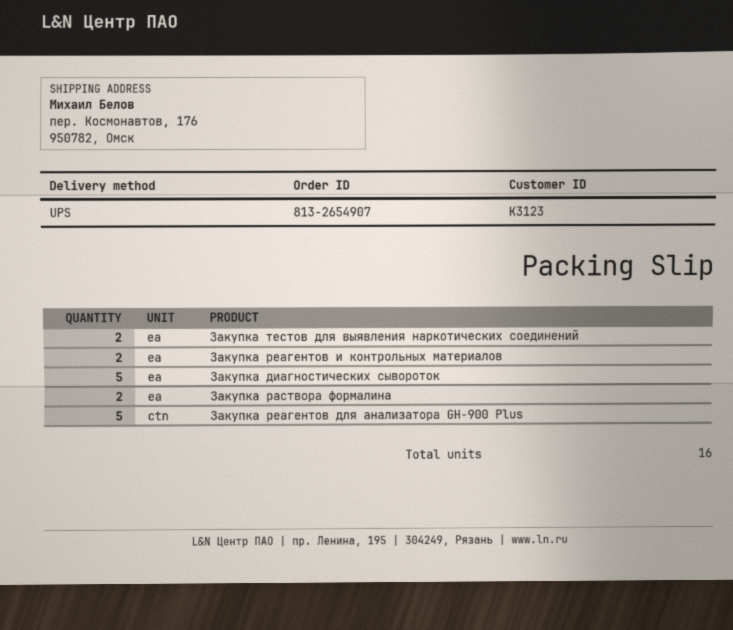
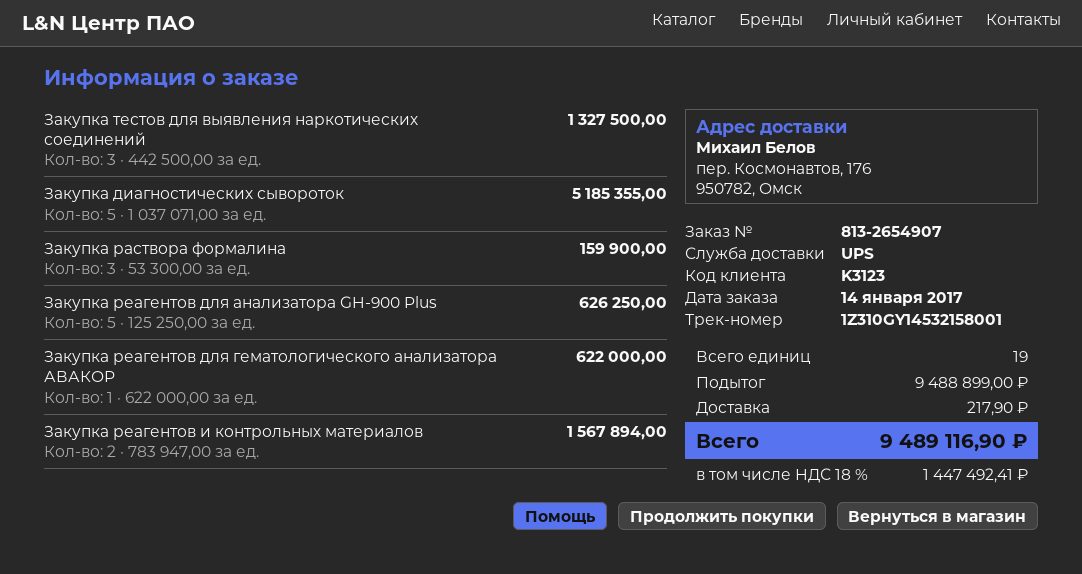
Закупка тестов для выявления наркотических соединений: 2 -> 3
Закупка раствора формалина: 2 -> 3
Закупка реагентов для гематологического анализатора АВАКОР: none -> 1
total quantity: 16 -> 19

